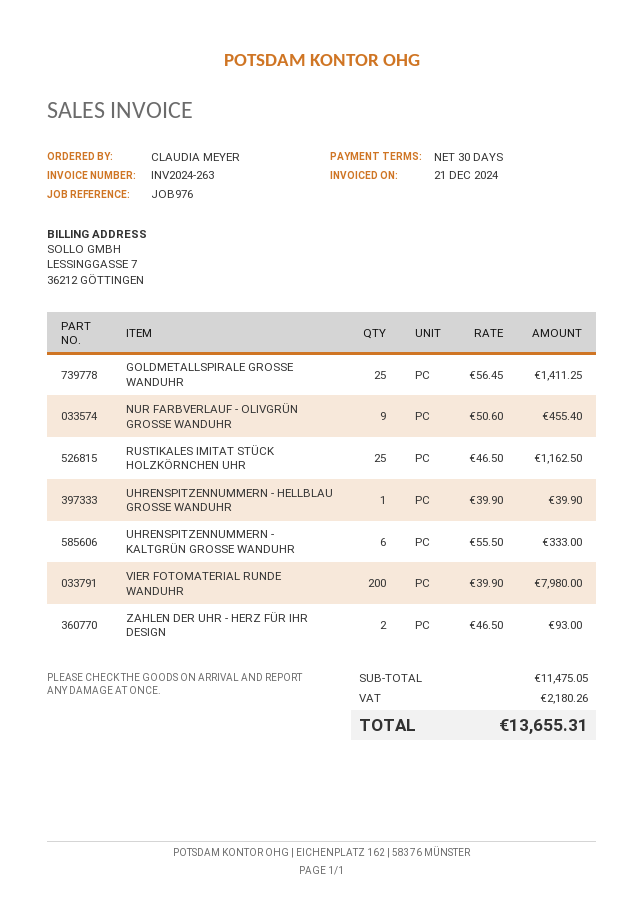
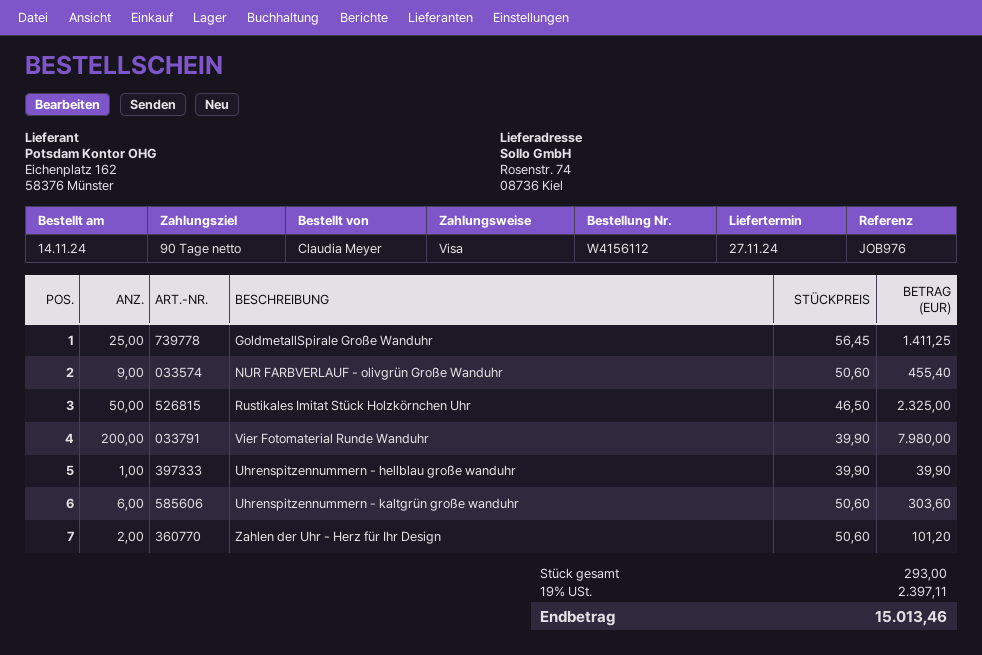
payment terms: 30 days -> 90 days
RUSTIKALES IMITAT STÜCK HOLZKÖRNCHEN UHR: 25 x 46.50 = 1162.50 -> 50 x 46.50 = 2325.00
UHRENSPITZENNUMMERN - KALTGRÜN GROSSE WANDUHR: 6 x 55.50 = 333.00 -> 6 x 50.60 = 303.60
ZAHLEN DER UHR - HERZ FÜR IHR DESIGN: 2 x 46.50 = 93.00 -> 2 x 50.60 = 101.20
tax: 2180.26 -> 2397.11
total: 13655.31 -> 15013.46

